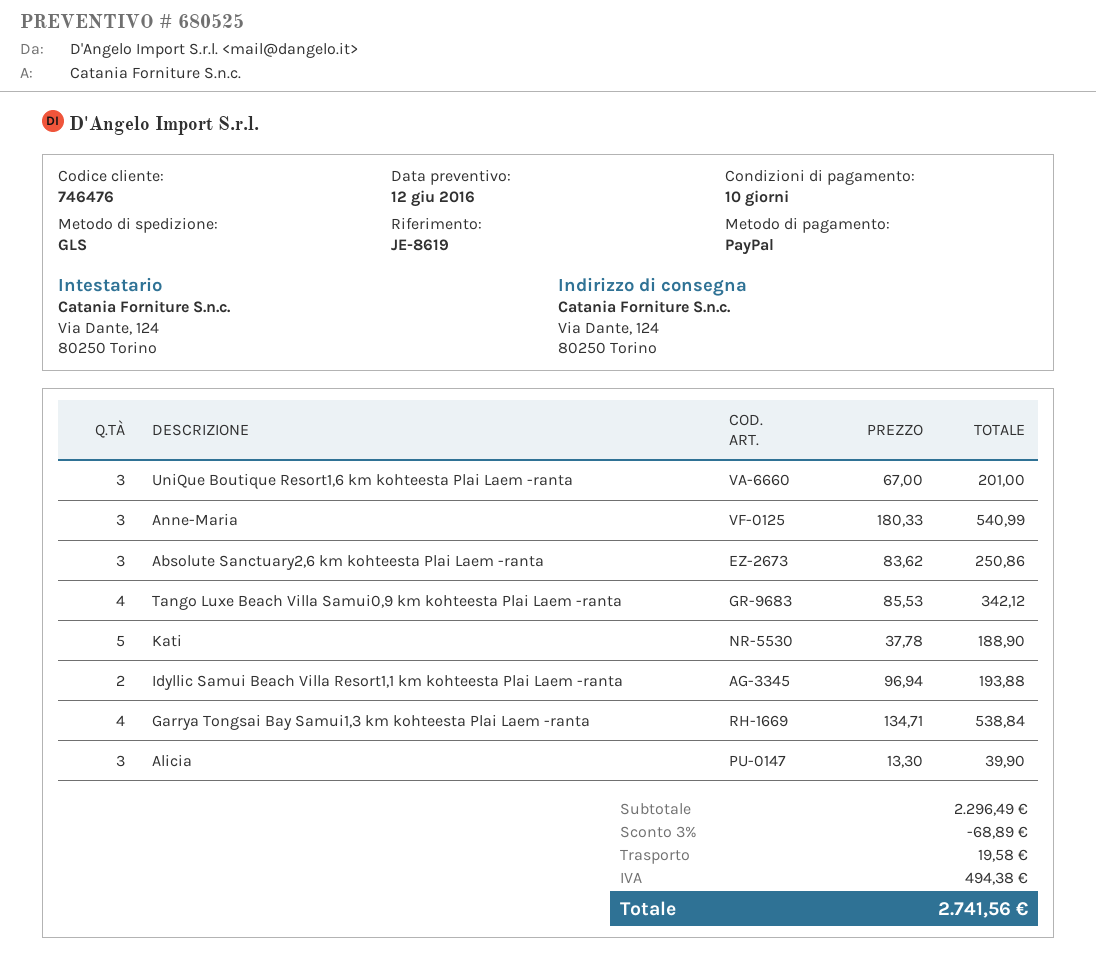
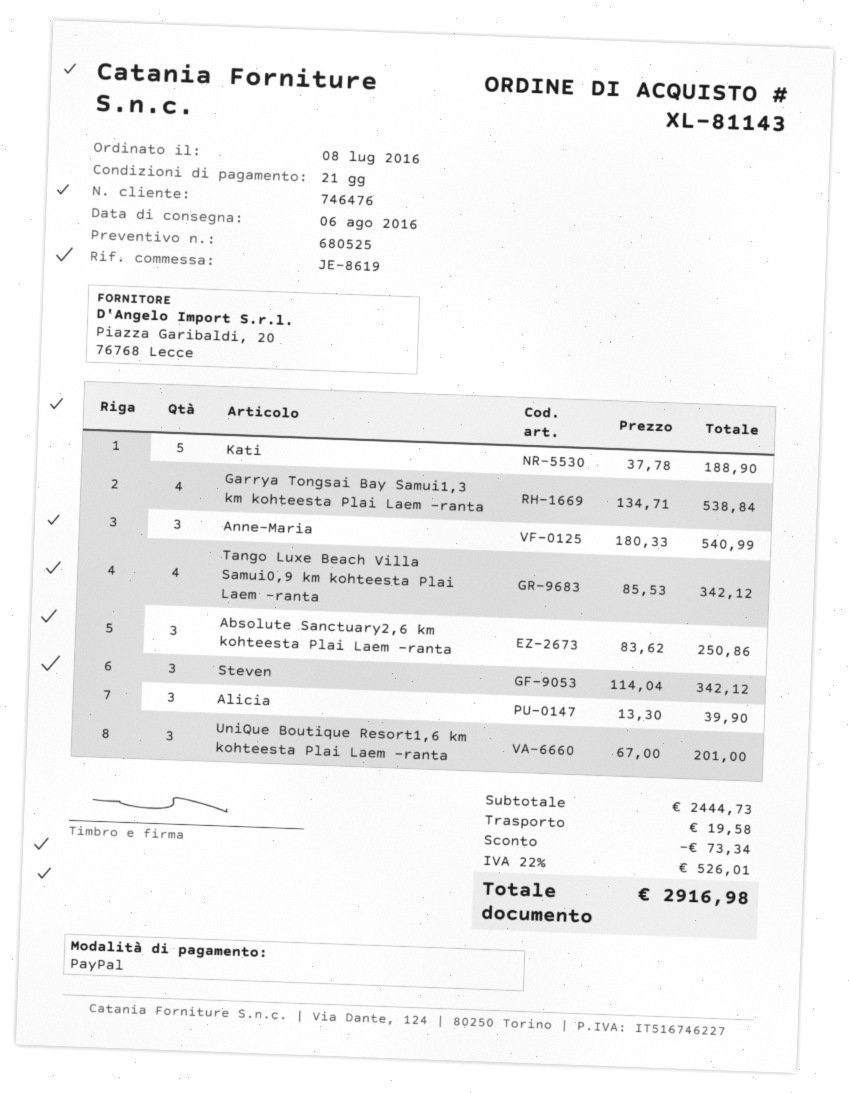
payment terms: 10 days -> 21 days
Idyllic Samui Beach Villa Resort1,1 km kohteesta Plai Laem -ranta: 2 x 96.94 = 193.88 -> none
Steven: none -> 3 x 114.04 = 342.12
subtotal: 2296.49 -> 2444.73
discount: 68.89 -> 73.34
tax: 494.38 -> 526.01
total: 2741.56 -> 2916.98

